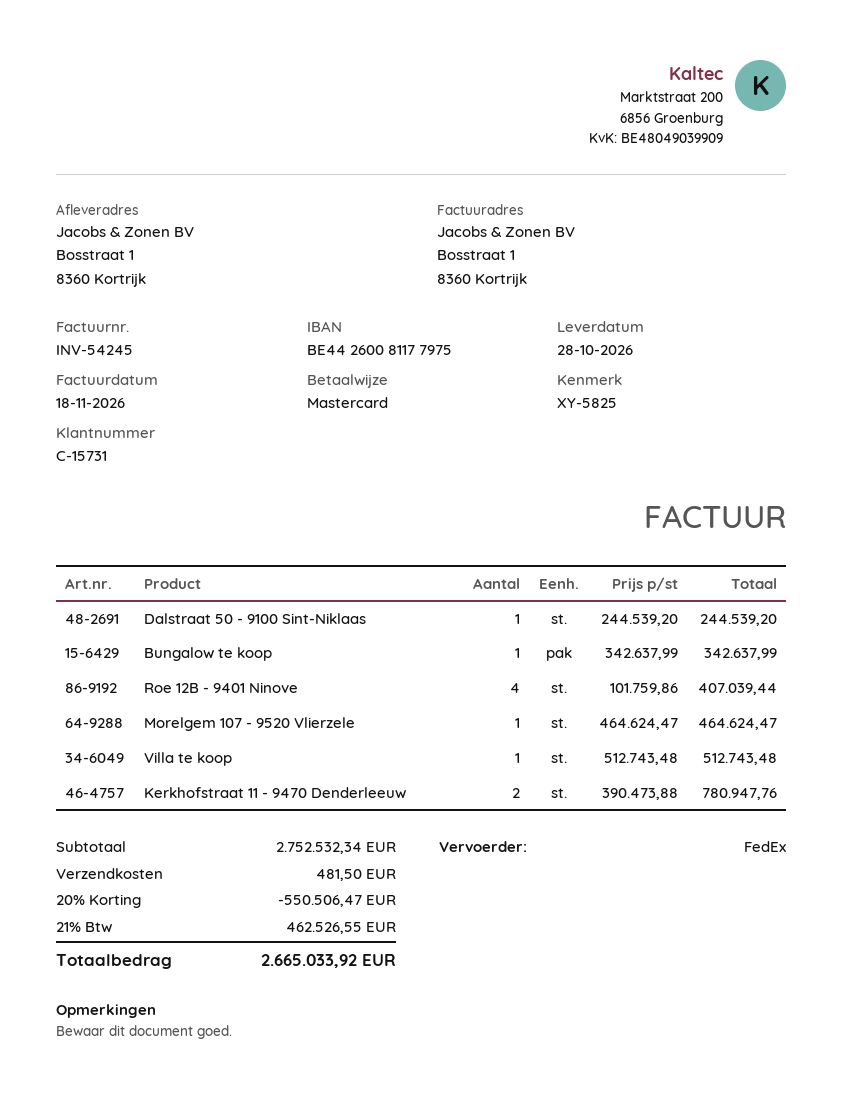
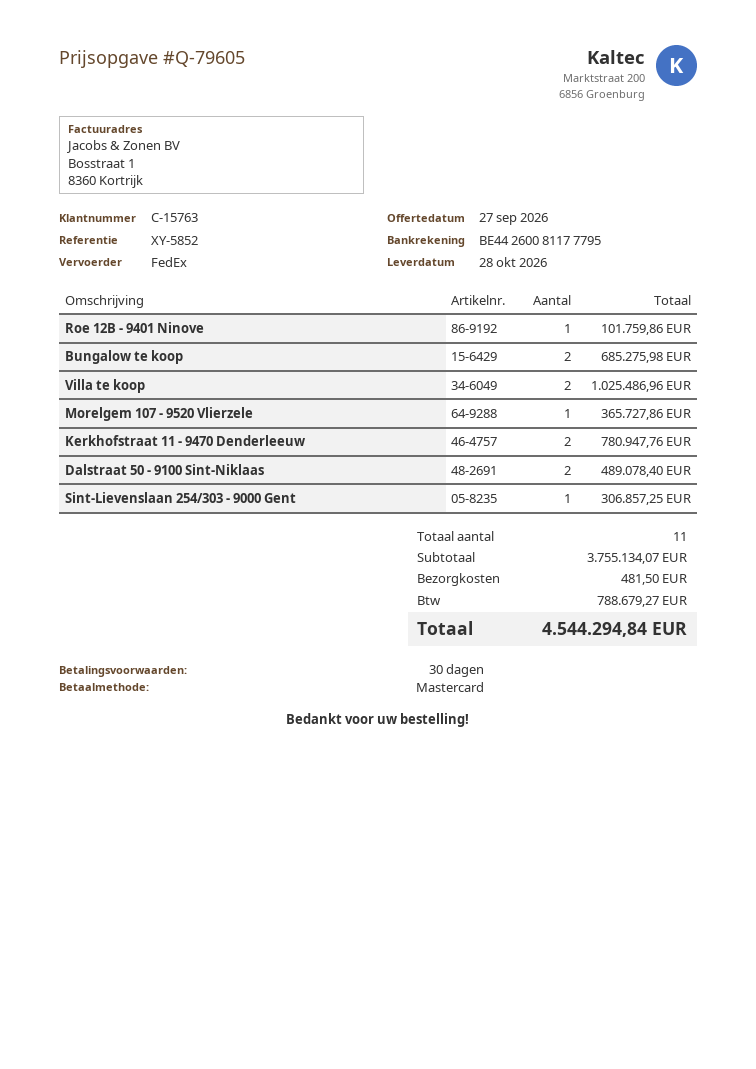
customer number: C-15731 -> C-15763
reference: XY-5825 -> XY-5852
bank account: BE44260081177975 -> BE44260081177795
Dalstraat 50 - 9100 Sint-Niklaas: 1 for 244539.20 -> 2 for 489078.40
Bungalow te koop: 1 for 342637.99 -> 2 for 685275.98
Roe 12B - 9401 Ninove: 4 for 407039.44 -> 1 for 101759.86
Morelgem 107 - 9520 Vlierzele: 1 for 464624.47 -> 1 for 365727.86
Villa te koop: 1 for 512743.48 -> 2 for 1025486.96
Sint-Lievenslaan 254/303 - 9000 Gent: none -> 1 for 306857.25
subtotal: 2752532.34 -> 3755134.07
discount: 20% = 550506.47 -> none
tax: 462526.55 -> 788679.27
total: 2665033.92 -> 4544294.84

